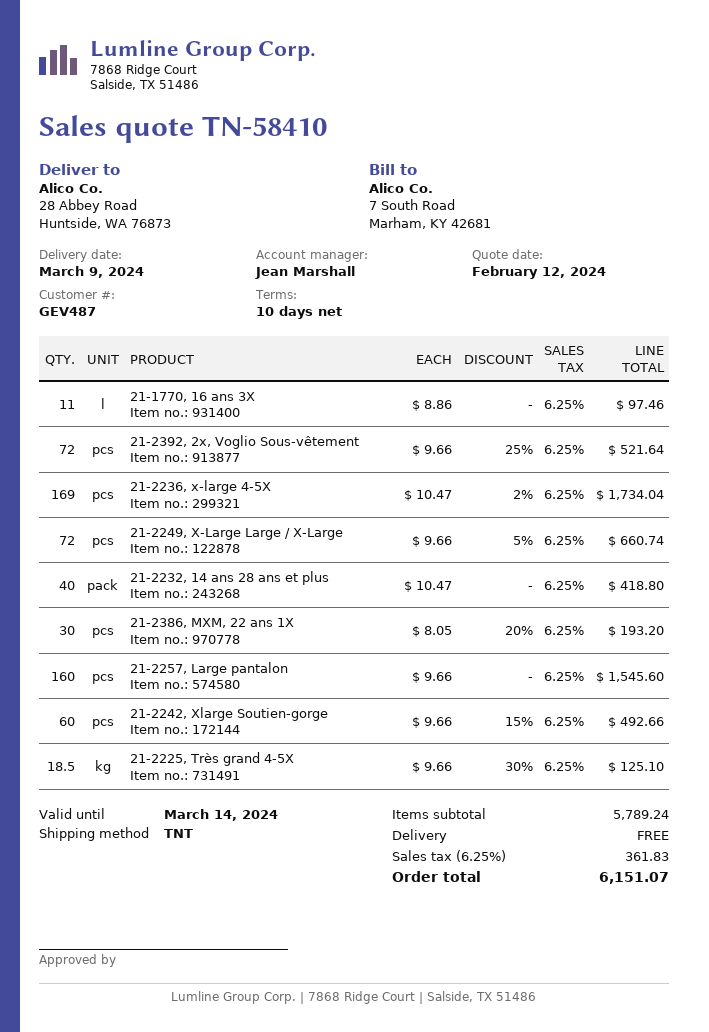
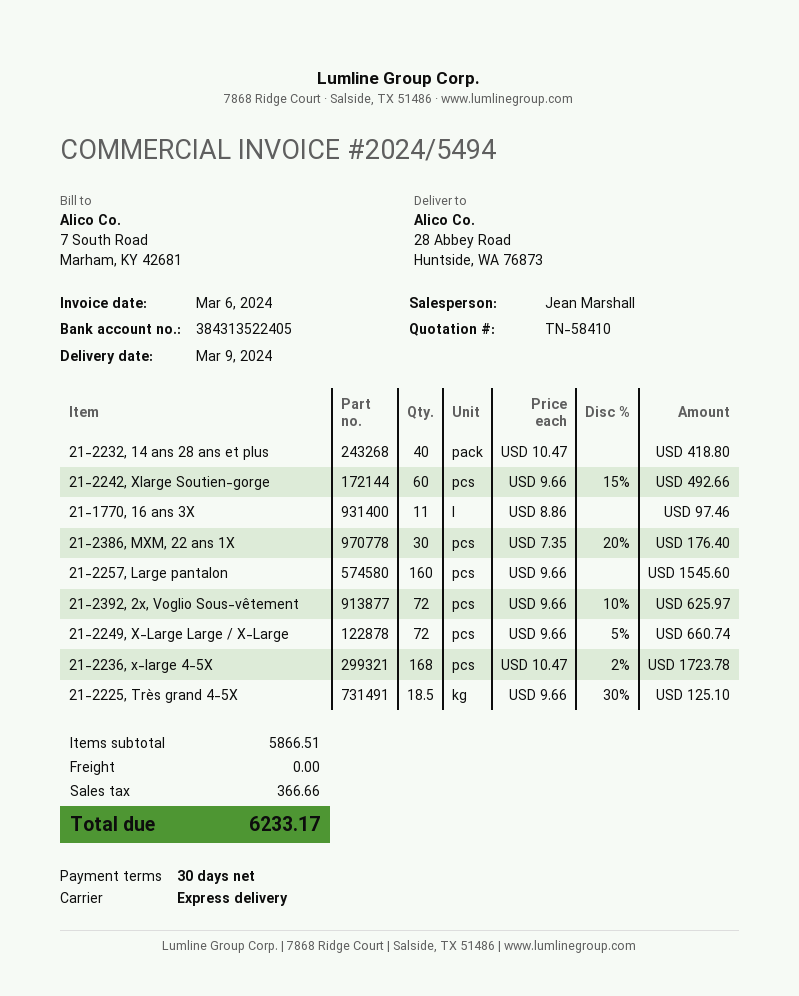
payment terms: 10 days -> 30 days
shipping method: TNT -> express
21-2392, 2x, Voglio Sous-vêtement: 72 x 9.66 - 25% = 521.64 -> 72 x 9.66 - 10% = 625.97
21-2236, x-large 4-5X: 169 x 10.47 - 2% = 1734.04 -> 168 x 10.47 - 2% = 1723.78
21-2386, MXM, 22 ans 1X: 30 x 8.05 - 20% = 193.20 -> 30 x 7.35 - 20% = 176.40
subtotal: 5789.24 -> 5866.51
tax: 361.83 -> 366.66
total: 6151.07 -> 6233.17

